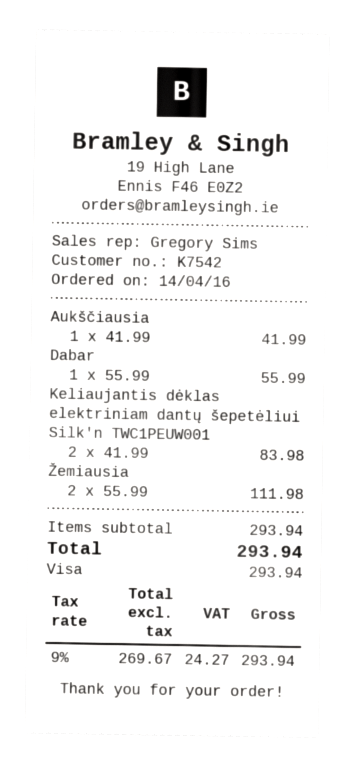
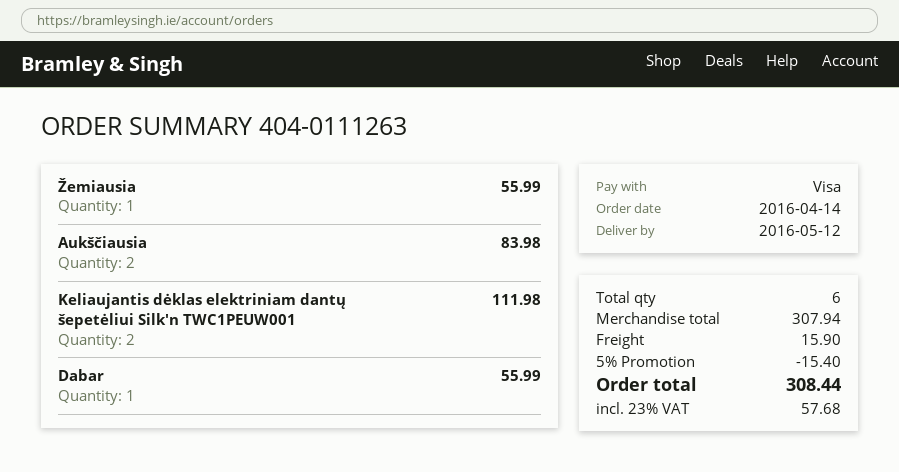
Aukščiausia: 1 for 41.99 -> 2 for 83.98
Keliaujantis dėklas elektriniam dantų šepetėliui Silk'n TWC1PEUW001: 2 for 83.98 -> 2 for 111.98
Žemiausia: 2 for 111.98 -> 1 for 55.99
subtotal: 293.94 -> 307.94
discount: none -> 5% = 15.40
shipping: none -> 15.90
tax: 9% = 24.27 -> 23% = 57.68
total: 293.94 -> 308.44

